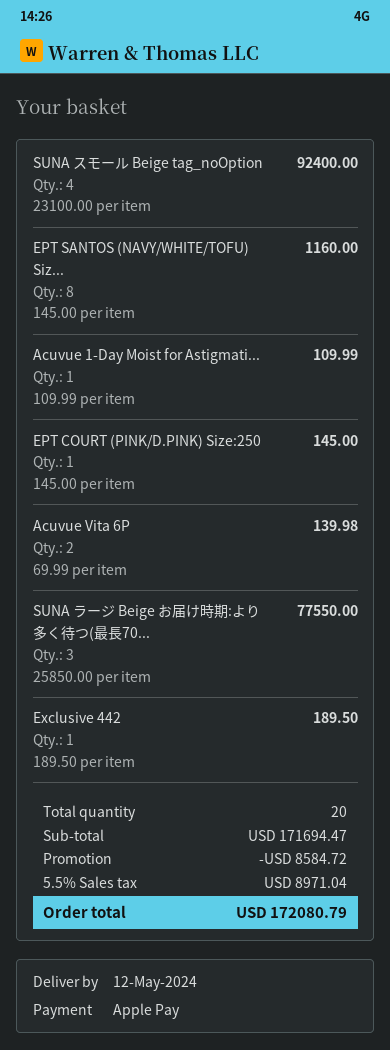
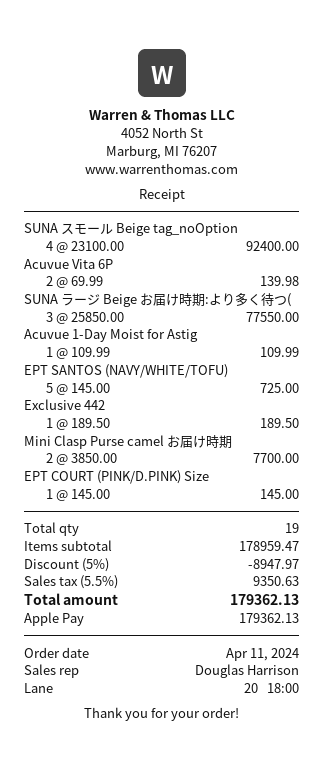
EPT SANTOS (NAVY/WHITE/TOFU) Siz...: 8 x 145.00 = 1160.00 -> 5 x 145.00 = 725.00
Mini Clasp Purse camel お届け時期: none -> 2 x 3850.00 = 7700.00
total quantity: 20 -> 19
subtotal: 171694.47 -> 178959.47
discount: 8584.72 -> 8947.97
tax: 5.5% = 8971.04 -> 5.5% = 9350.63
total: 172080.79 -> 179362.13

